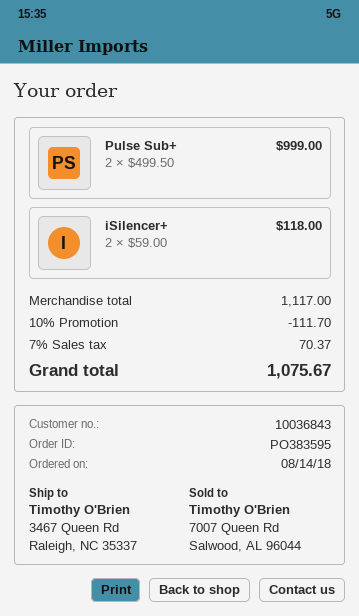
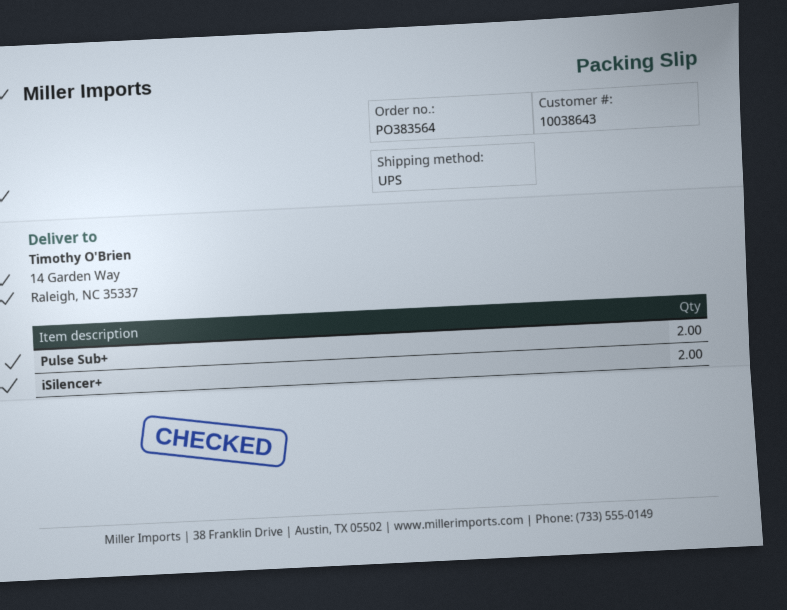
order number: PO383595 -> PO383564
customer number: 10036843 -> 10038643
ship to: 3467 Queen Rd, Raleigh, NC 35337 -> 14 Garden Way, Raleigh, NC 35337

